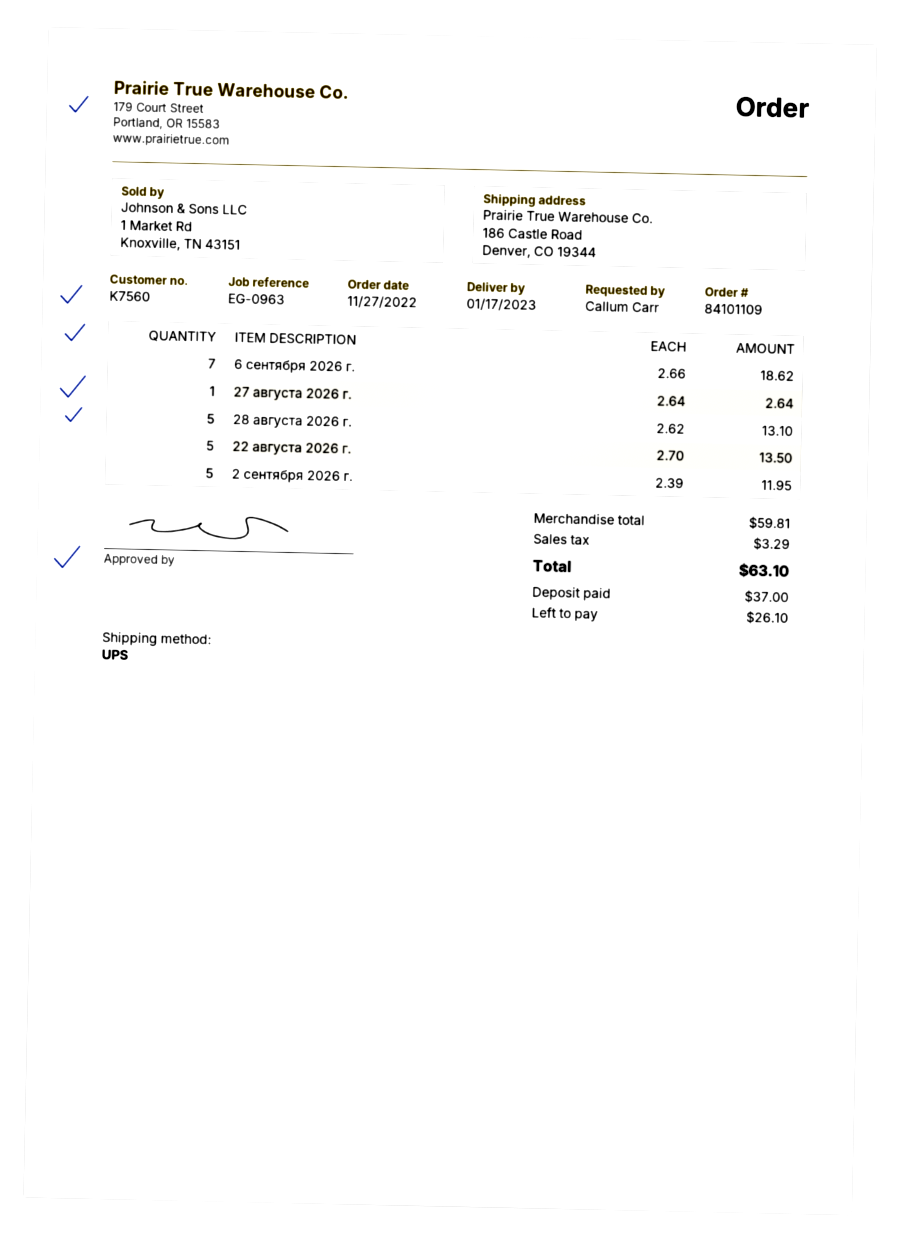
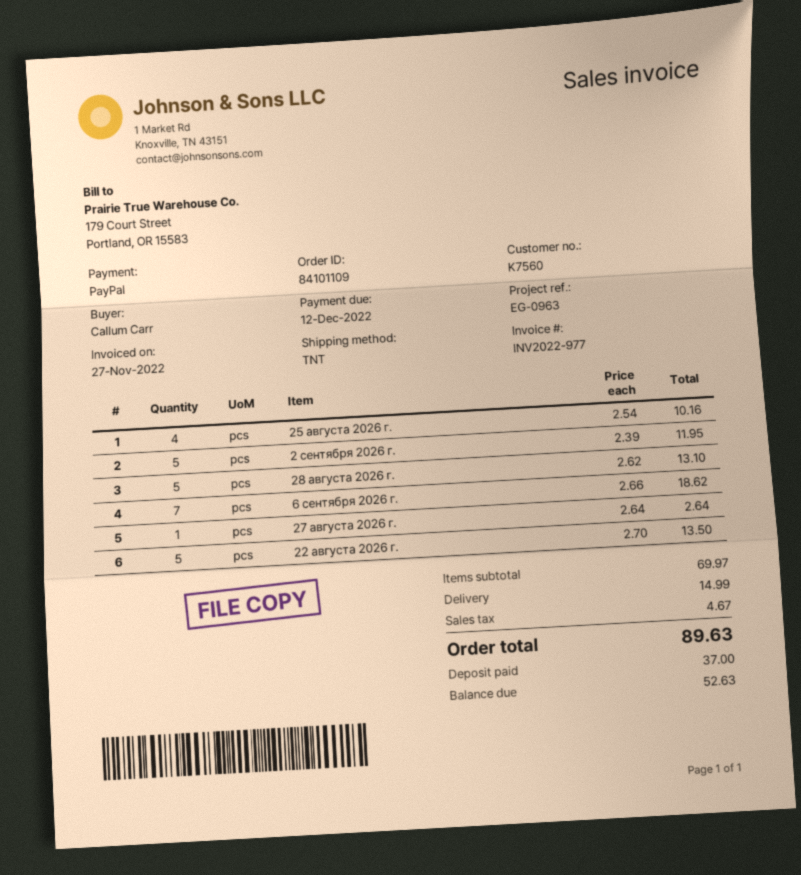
shipping method: UPS -> TNT
25 августа 2026 г.: none -> 4 x 2.54 = 10.16
subtotal: 59.81 -> 69.97
shipping: none -> 14.99
tax: 3.29 -> 4.67
total: 63.10 -> 89.63
balance: 26.10 -> 52.63

